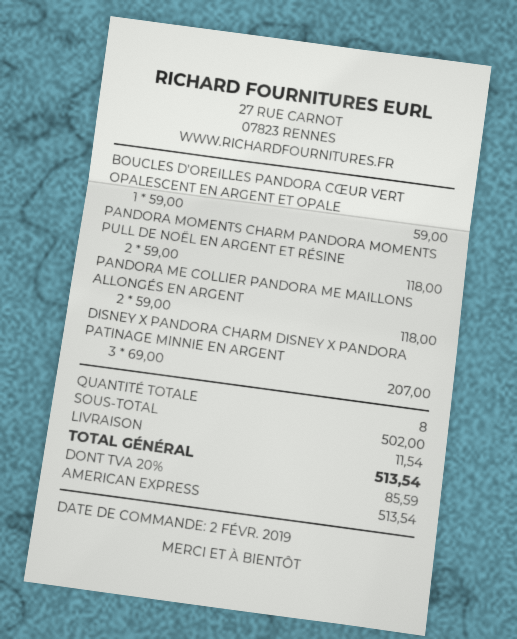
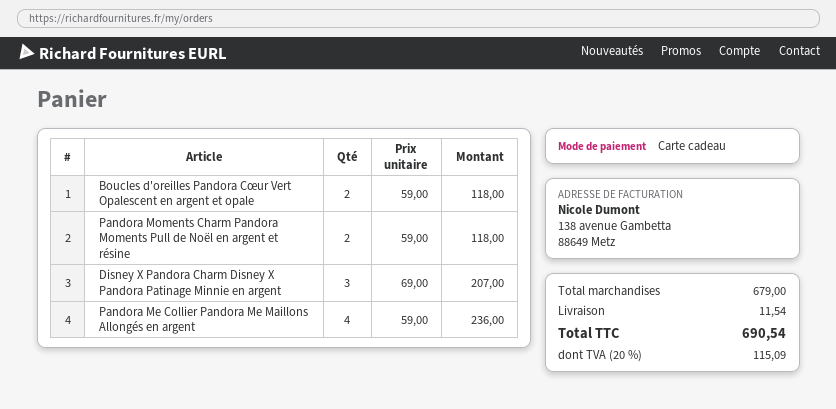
payment method: American Express -> gift card
BOUCLES D'OREILLES PANDORA CŒUR VERT OPALESCENT EN ARGENT ET OPALE: 1 x 59.00 = 59.00 -> 2 x 59.00 = 118.00
PANDORA ME COLLIER PANDORA ME MAILLONS ALLONGÉS EN ARGENT: 2 x 59.00 = 118.00 -> 4 x 59.00 = 236.00
subtotal: 502.00 -> 679.00
tax: 20% = 85.59 -> 20% = 115.09
total: 513.54 -> 690.54

